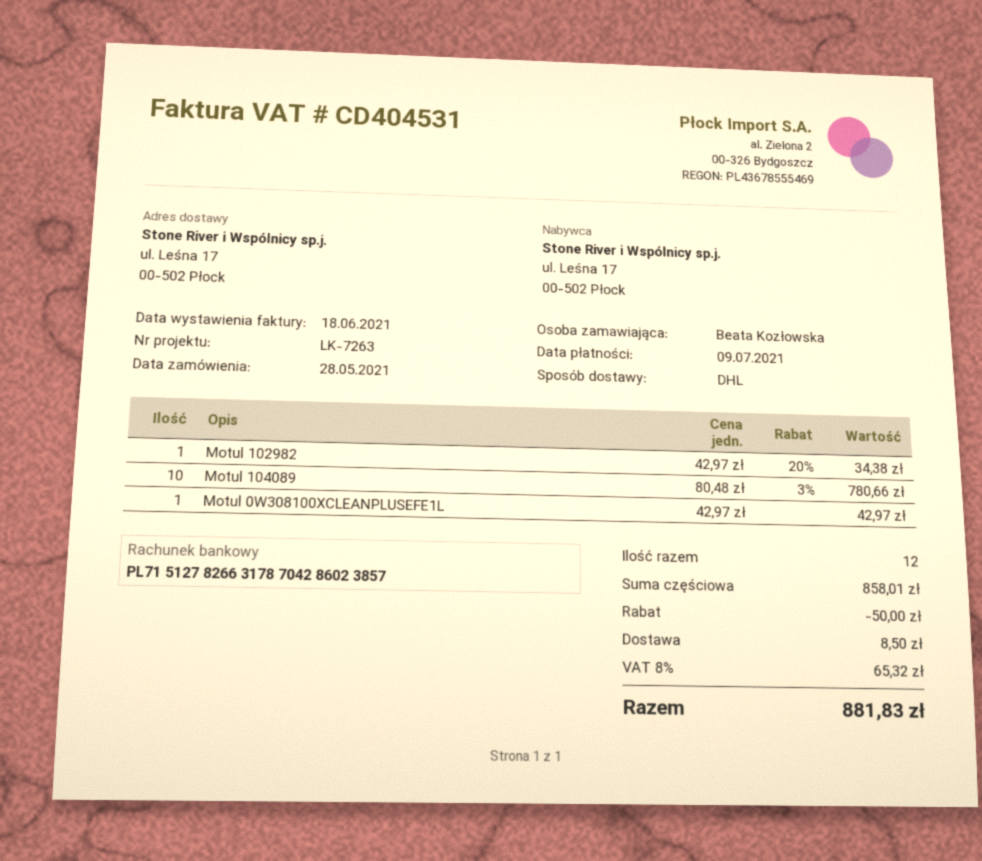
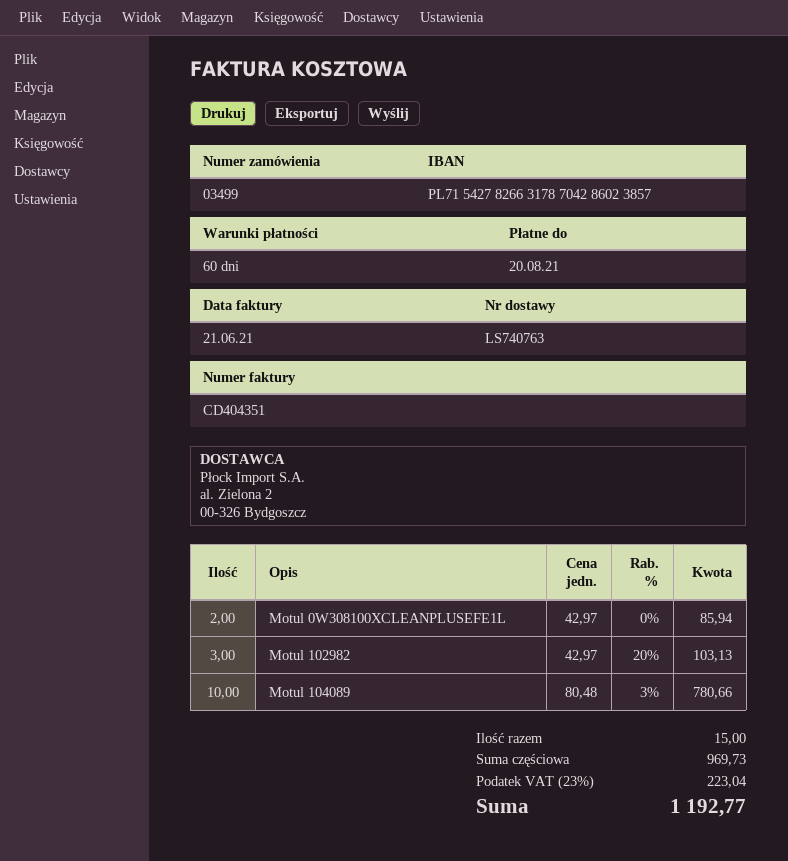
invoice number: CD404531 -> CD404351
invoice date: 2021-06-18 -> 2021-06-21
due date: 2021-07-09 -> 2021-08-20
bank account: PL71512782663178704286023857 -> PL71542782663178704286023857
Motul 102982: 1 x 42.97 - 20% = 34.38 -> 3 x 42.97 - 20% = 103.13
Motul 0W308100XCLEANPLUSEFE1L: 1 x 42.97 = 42.97 -> 2 x 42.97 = 85.94
total quantity: 12 -> 15
subtotal: 858.01 -> 969.73
discount: 50.00 -> none
shipping: 8.50 -> none
tax: 8% = 65.32 -> 23% = 223.04
total: 881.83 -> 1192.77

